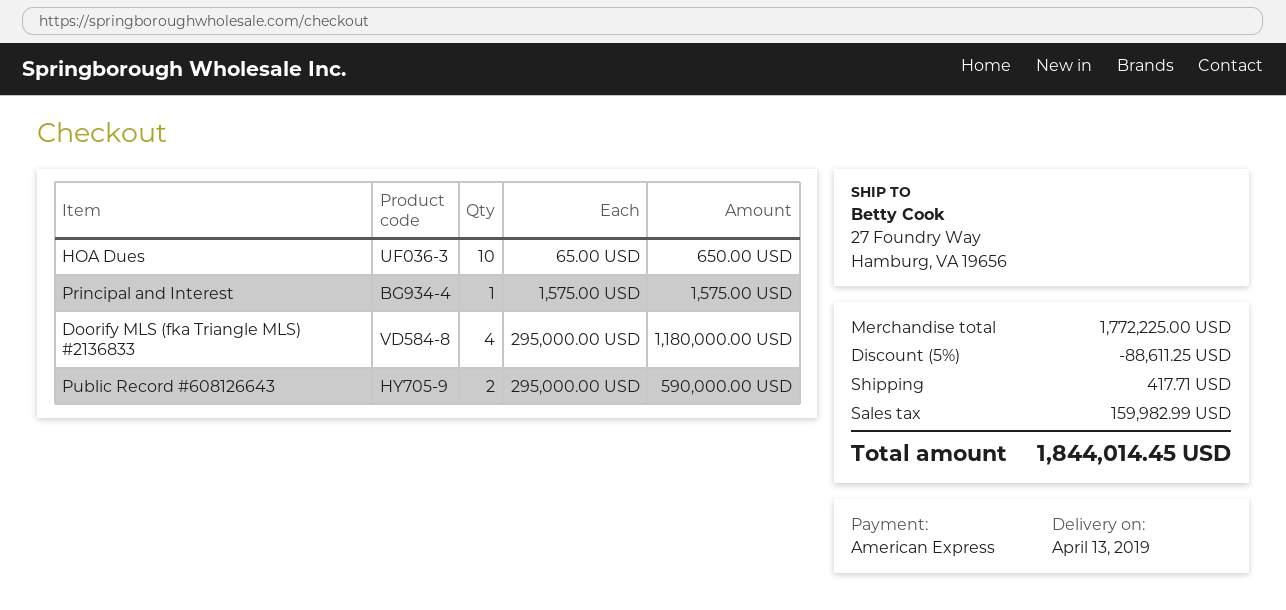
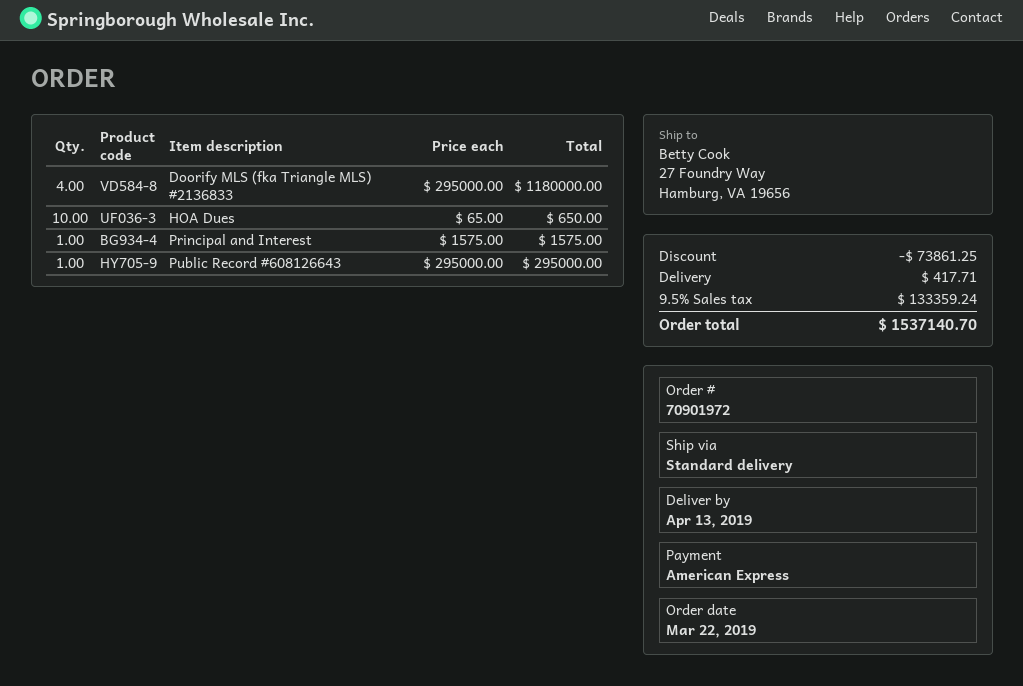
Public Record #608126643: 2 x 295000.00 = 590000.00 -> 1 x 295000.00 = 295000.00
discount: 88611.25 -> 73861.25
tax: 159982.99 -> 133359.24
total: 1844014.45 -> 1537140.70

